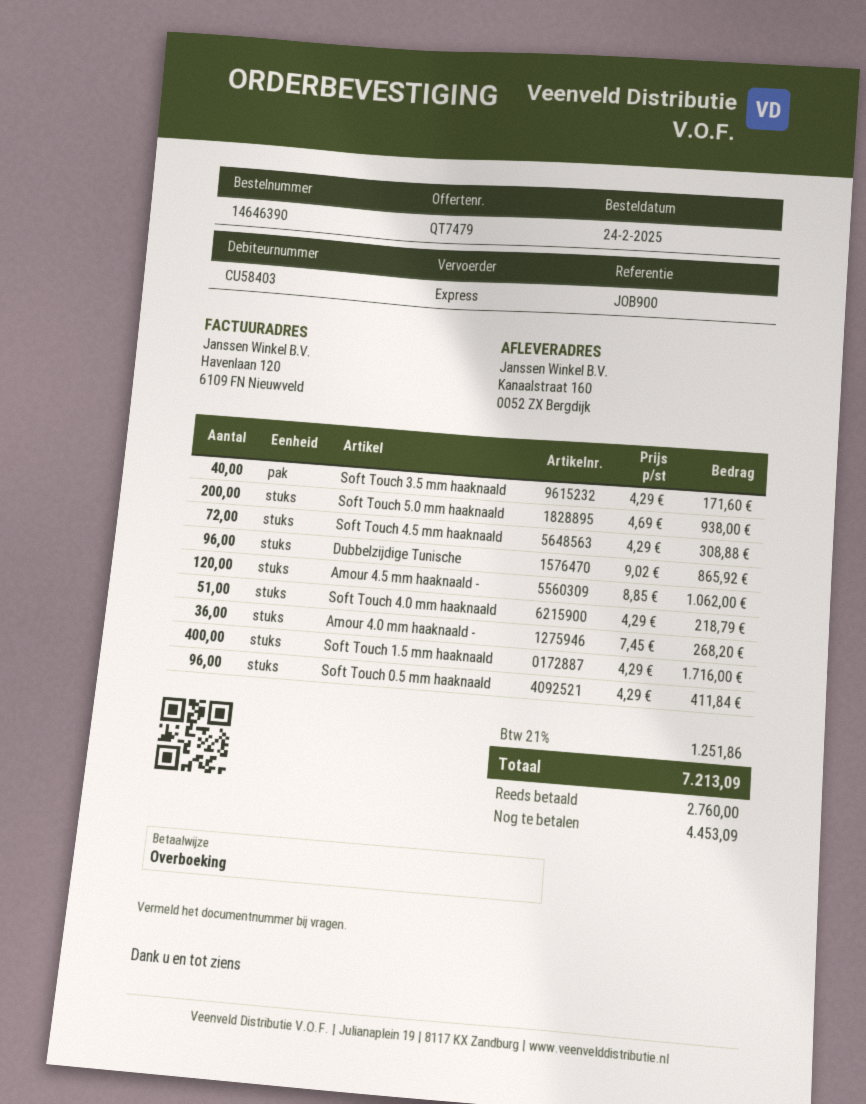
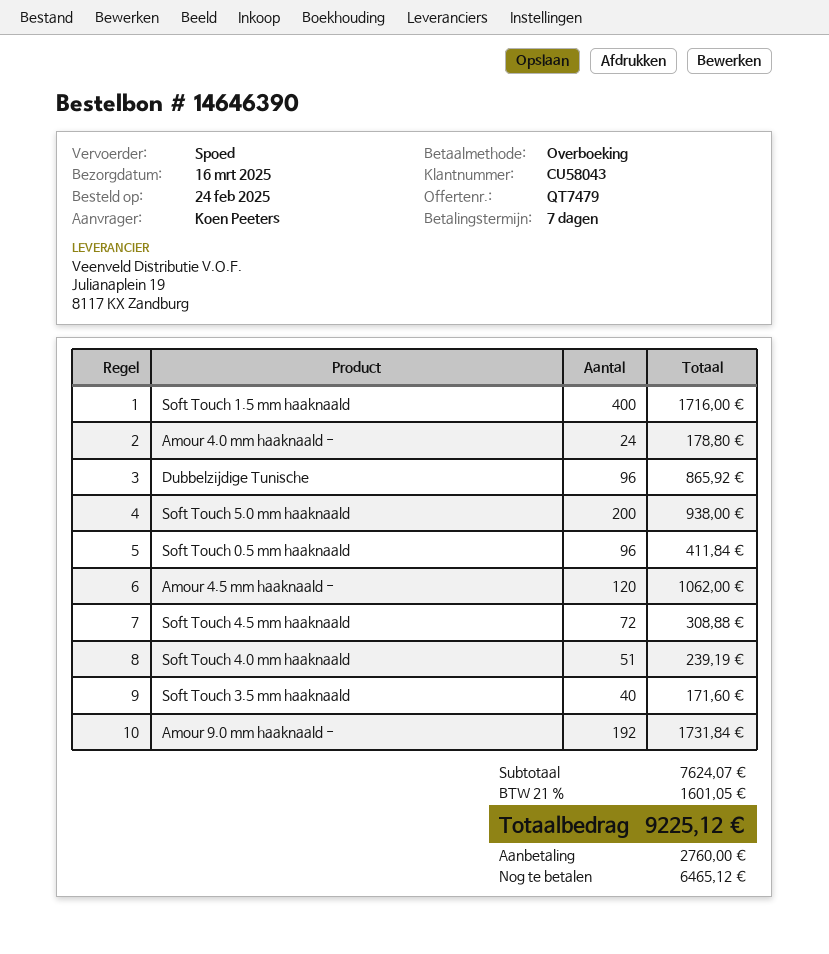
customer number: CU58403 -> CU58043
Soft Touch 4.0 mm haaknaald: 51 for 218.79 -> 51 for 239.19
Amour 4.0 mm haaknaald -: 36 for 268.20 -> 24 for 178.80
Amour 9.0 mm haaknaald -: none -> 192 for 1731.84
tax: 21% = 1251.86 -> 21% = 1601.05
total: 7213.09 -> 9225.12
balance: 4453.09 -> 6465.12

